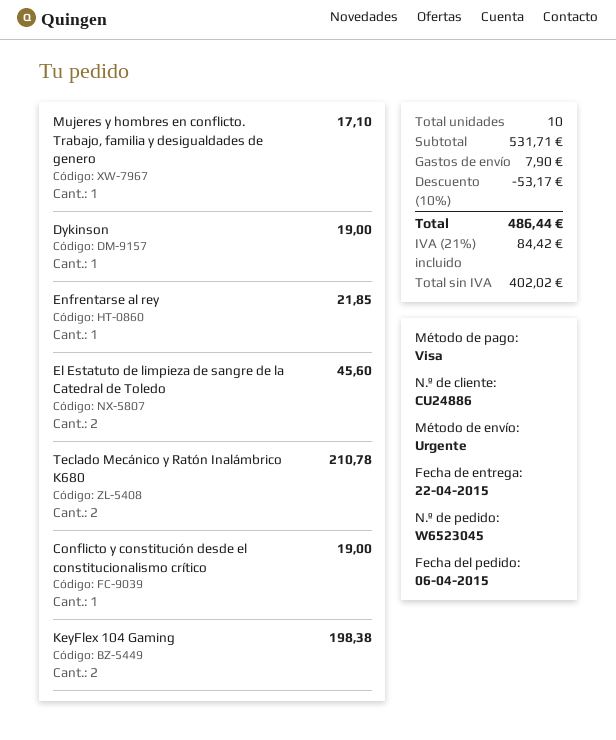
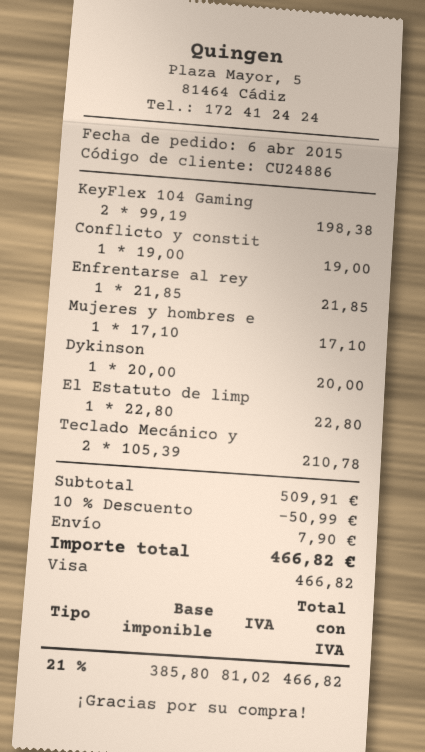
Dykinson: 1 for 19.00 -> 1 for 20.00
El Estatuto de limpieza de sangre de la Catedral de Toledo: 2 for 45.60 -> 1 for 22.80
subtotal: 531.71 -> 509.91
discount: 10% = 53.17 -> 10% = 50.99
net: 402.02 -> 385.80
tax: 21% = 84.42 -> 21% = 81.02
total: 486.44 -> 466.82

